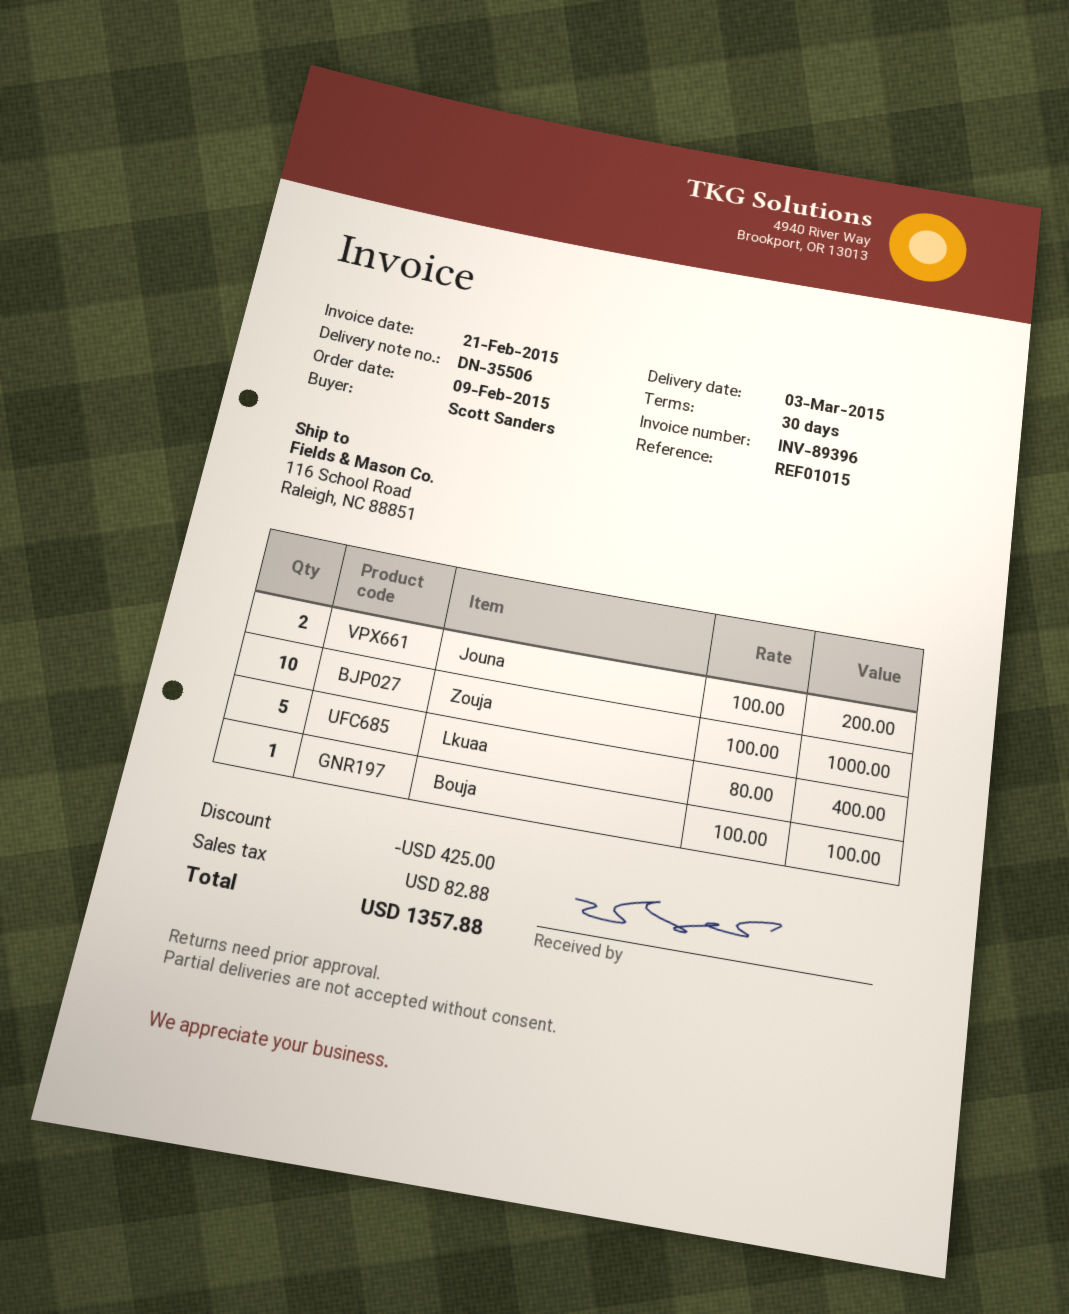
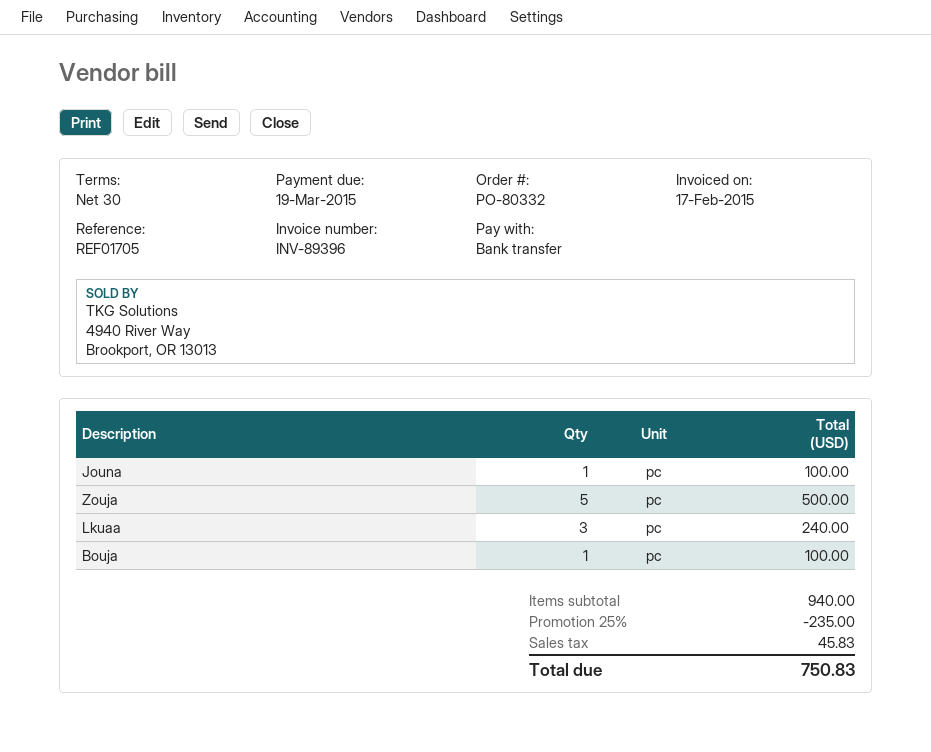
invoice date: 2015-02-21 -> 2015-02-17
reference: REF01015 -> REF01705
Jouna: 2 for 200.00 -> 1 for 100.00
Zouja: 10 for 1000.00 -> 5 for 500.00
Lkuaa: 5 for 400.00 -> 3 for 240.00
discount: 425.00 -> 235.00
tax: 82.88 -> 45.83
total: 1357.88 -> 750.83

